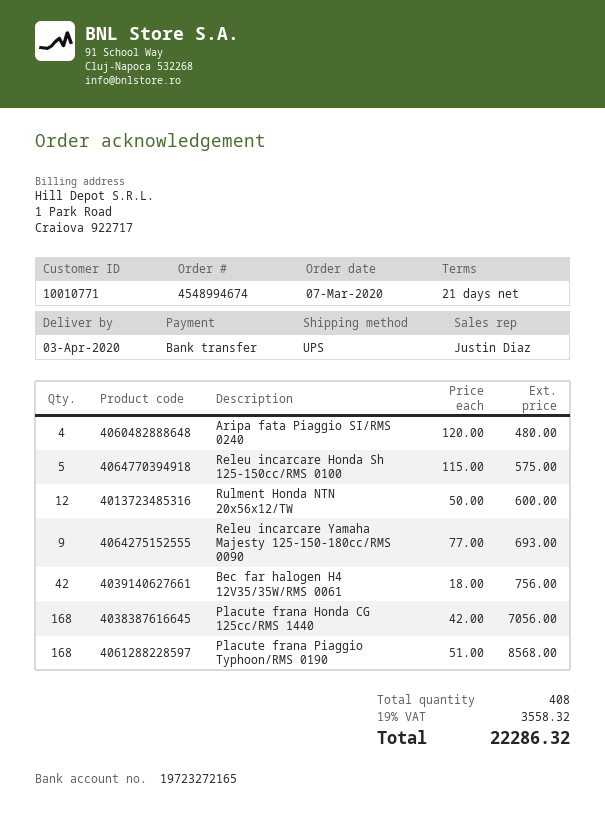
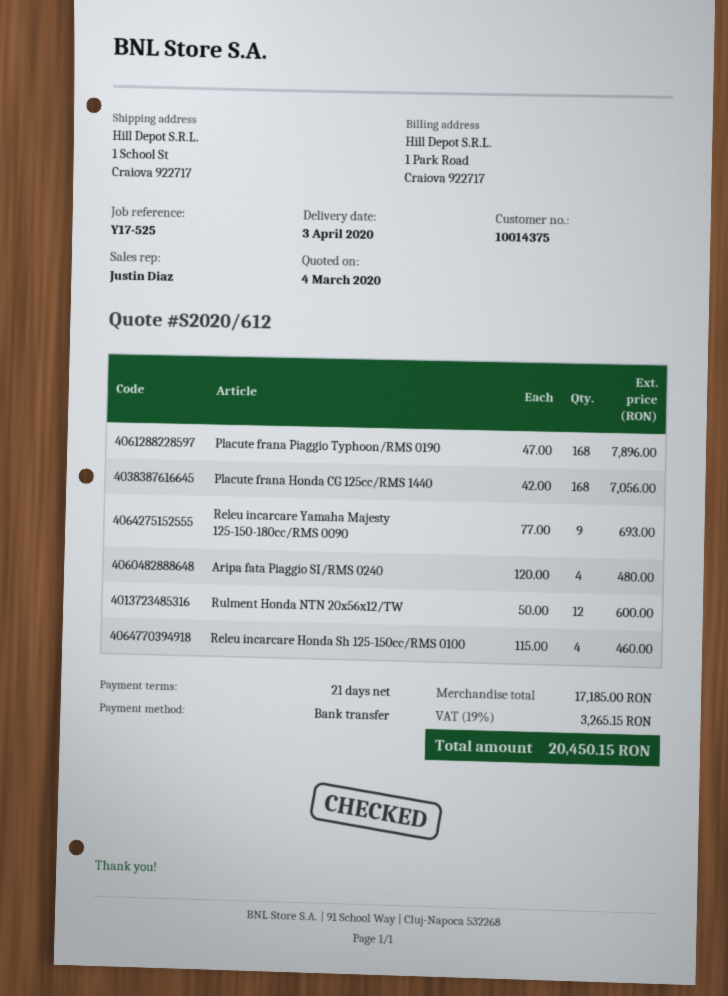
customer number: 10010771 -> 10014375
Releu incarcare Honda Sh 125-150cc/RMS 0100: 5 x 115.00 = 575.00 -> 4 x 115.00 = 460.00
Bec far halogen H4 12V35/35W/RMS 0061: 42 x 18.00 = 756.00 -> none
Placute frana Piaggio Typhoon/RMS 0190: 168 x 51.00 = 8568.00 -> 168 x 47.00 = 7896.00
tax: 19% = 3558.32 -> 19% = 3265.15
total: 22286.32 -> 20450.15

